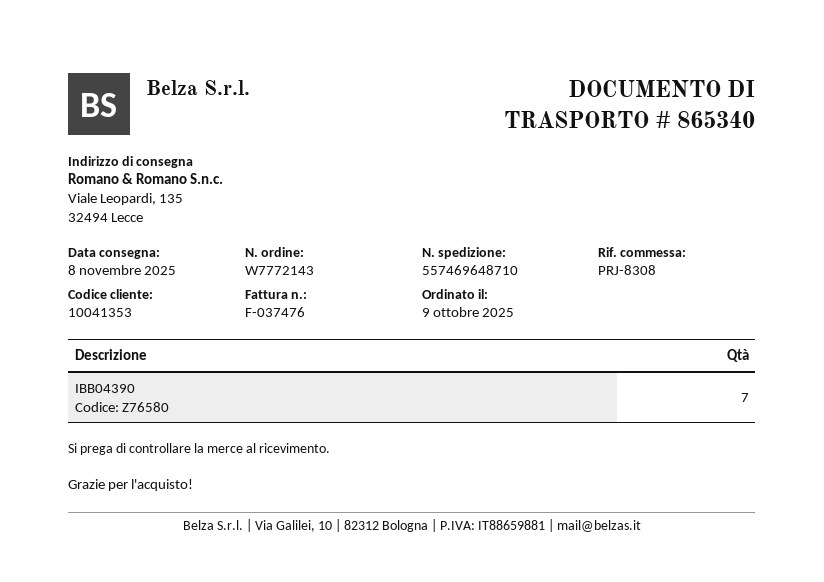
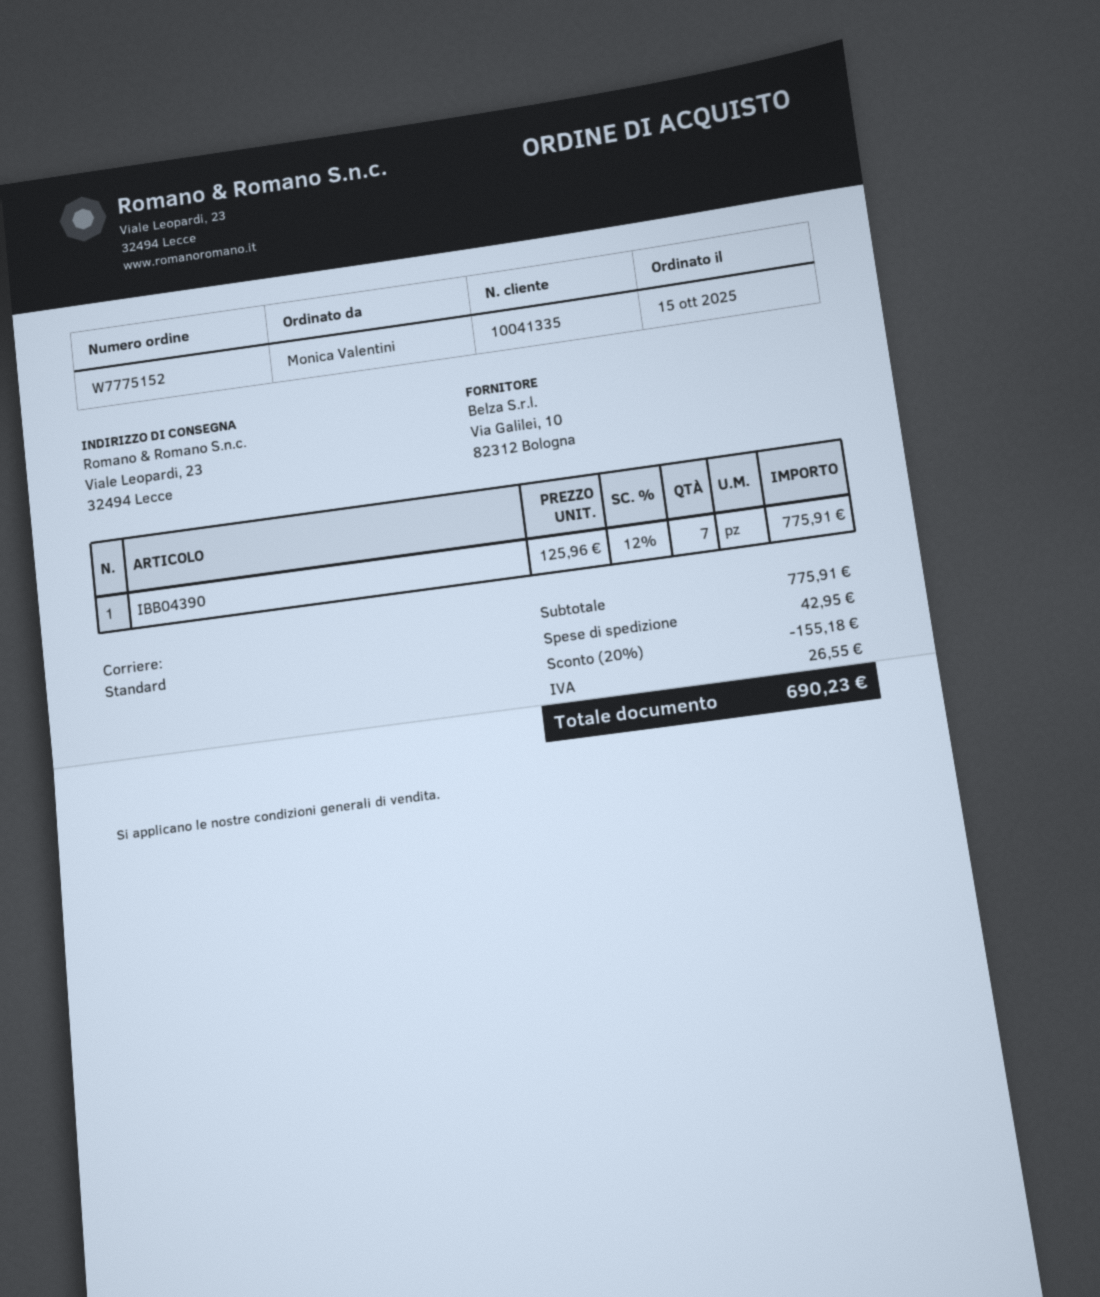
order number: W7772143 -> W7775152
order date: 2025-10-09 -> 2025-10-15
customer number: 10041353 -> 10041335
ship to: Viale Leopardi, 135, 32494 Lecce -> Viale Leopardi, 23, 32494 Lecce

